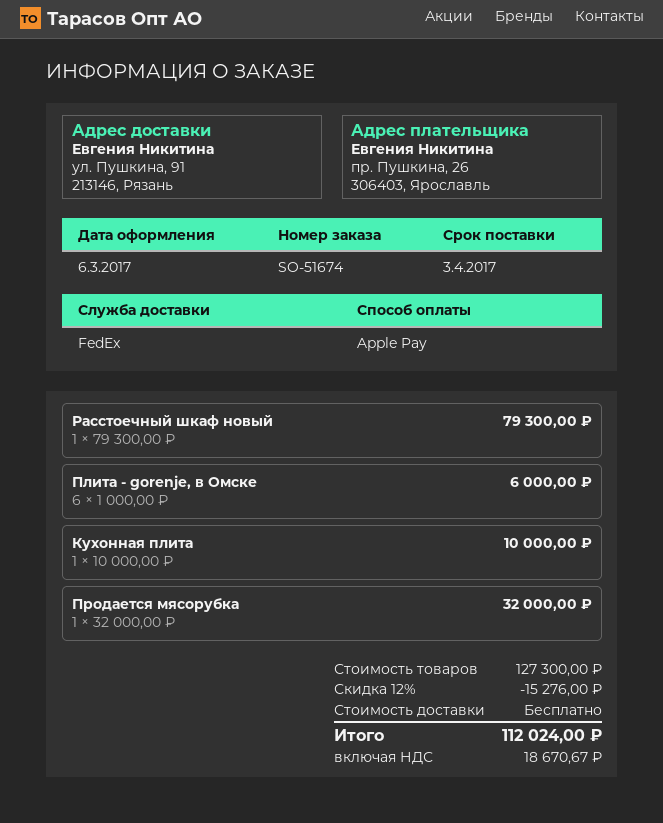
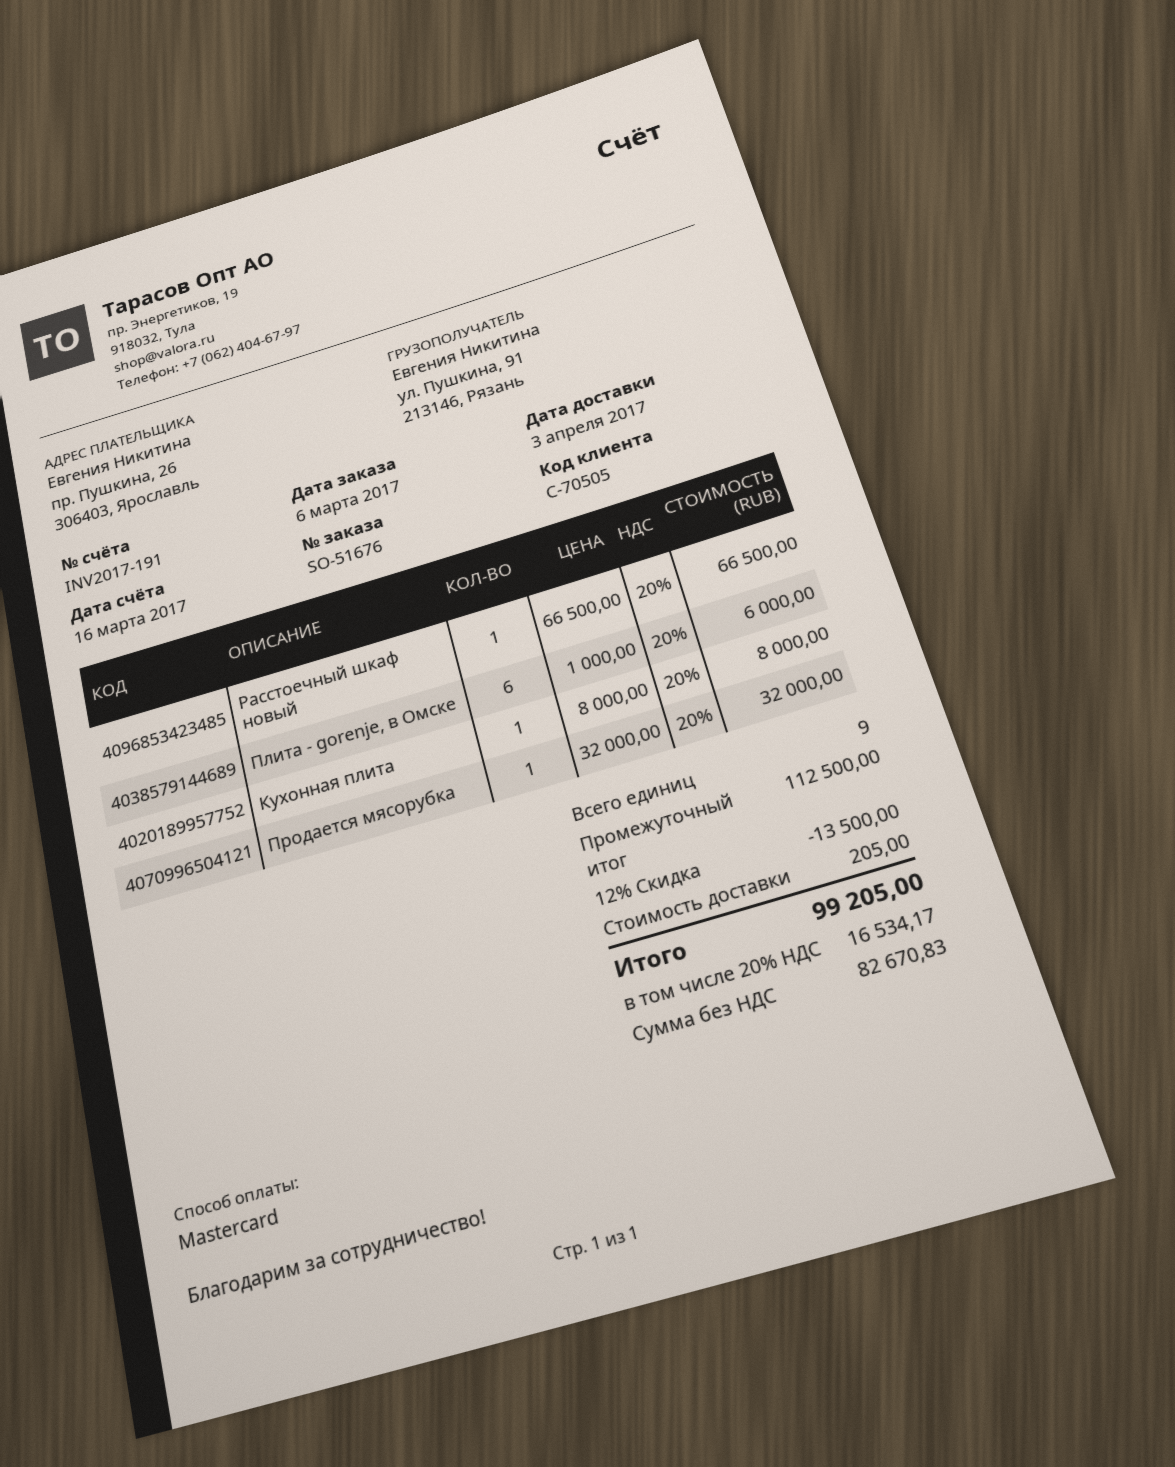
order number: SO-51674 -> SO-51676
payment method: Apple Pay -> Mastercard
Расстоечный шкаф новый: 1 x 79300.00 = 79300.00 -> 1 x 66500.00 = 66500.00
Кухонная плита: 1 x 10000.00 = 10000.00 -> 1 x 8000.00 = 8000.00
subtotal: 127300.00 -> 112500.00
discount: 12% = 15276.00 -> 12% = 13500.00
shipping: 0.00 -> 205.00
tax: 18670.67 -> 16534.17
total: 112024.00 -> 99205.00

